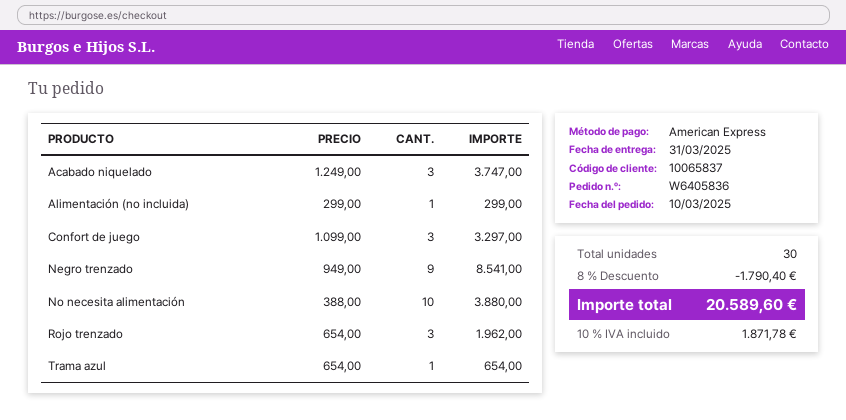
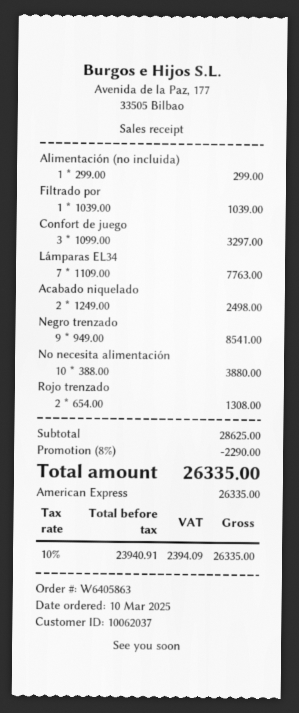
order number: W6405836 -> W6405863
customer number: 10065837 -> 10062037
Acabado niquelado: 3 x 1249.00 = 3747.00 -> 2 x 1249.00 = 2498.00
Rojo trenzado: 3 x 654.00 = 1962.00 -> 2 x 654.00 = 1308.00
Trama azul: 1 x 654.00 = 654.00 -> none
Filtrado por: none -> 1 x 1039.00 = 1039.00
Lámparas EL34: none -> 7 x 1109.00 = 7763.00
discount: 8% = 1790.40 -> 8% = 2290.00
tax: 10% = 1871.78 -> 10% = 2394.09
total: 20589.60 -> 26335.00

